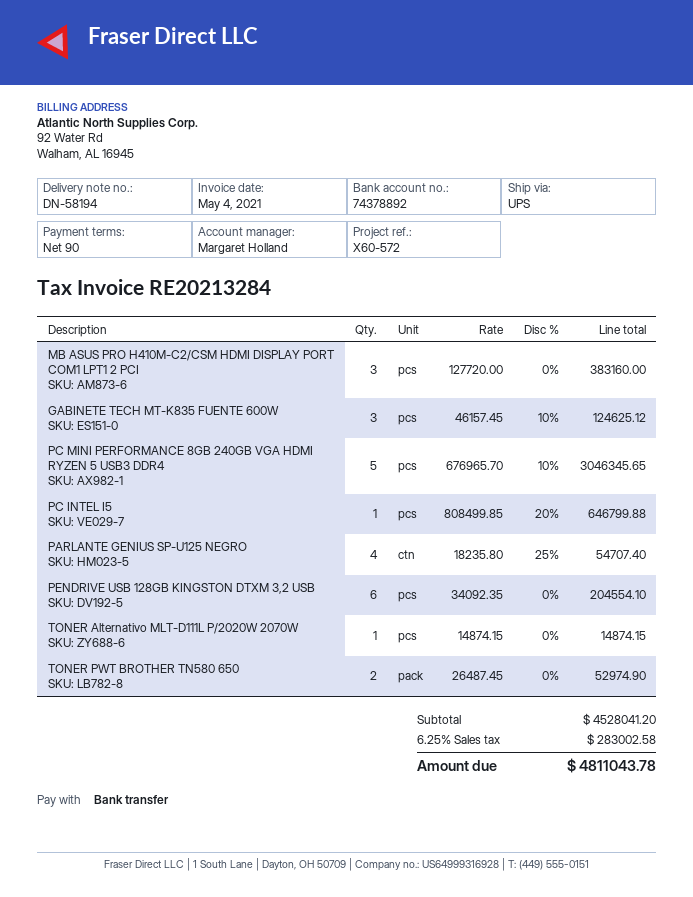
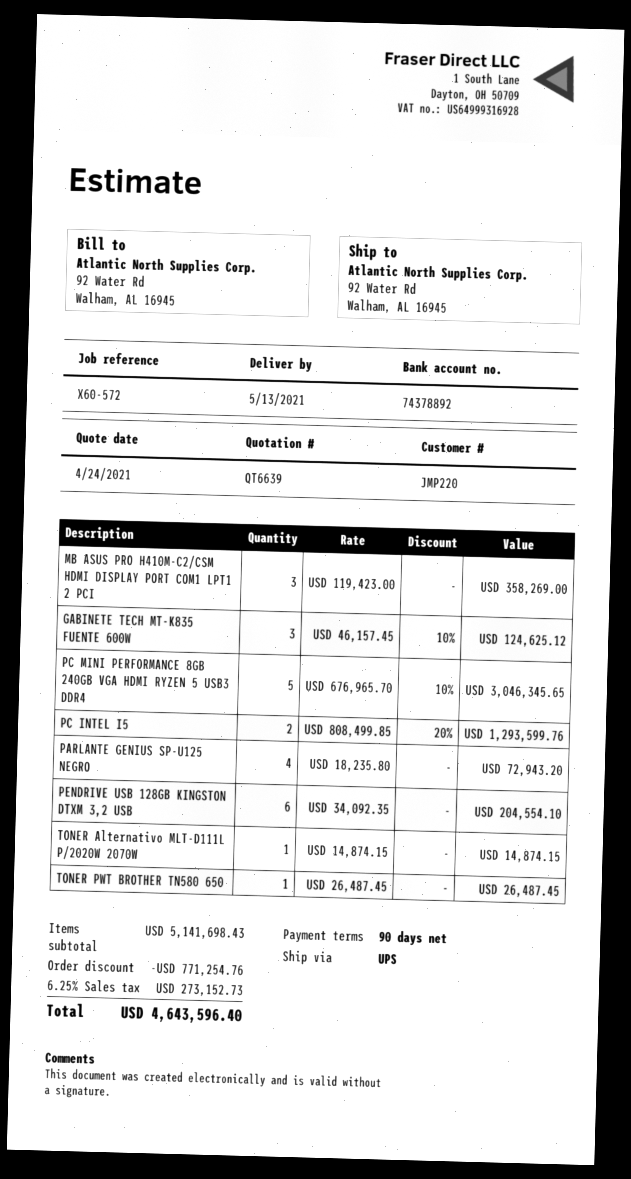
MB ASUS PRO H410M-C2/CSM HDMI DISPLAY PORT COM1 LPT1 2 PCI: 3 x 127720.00 = 383160.00 -> 3 x 119423.00 = 358269.00
PC INTEL I5: 1 x 808499.85 - 20% = 646799.88 -> 2 x 808499.85 - 20% = 1293599.76
PARLANTE GENIUS SP-U125 NEGRO: 4 x 18235.80 - 25% = 54707.40 -> 4 x 18235.80 = 72943.20
TONER PWT BROTHER TN580 650: 2 x 26487.45 = 52974.90 -> 1 x 26487.45 = 26487.45
subtotal: 4528041.20 -> 5141698.43
discount: none -> 771254.76
tax: 6.25% = 283002.58 -> 6.25% = 273152.73
total: 4811043.78 -> 4643596.40

